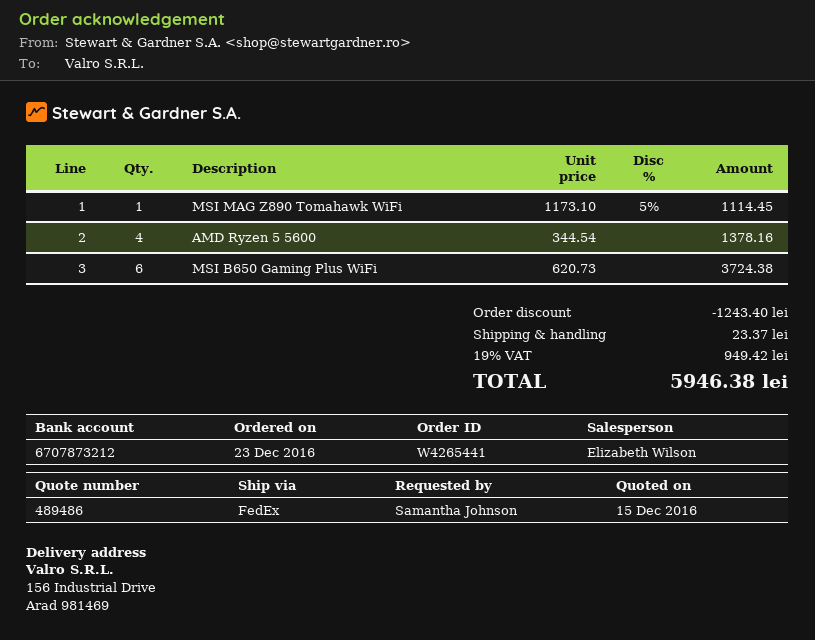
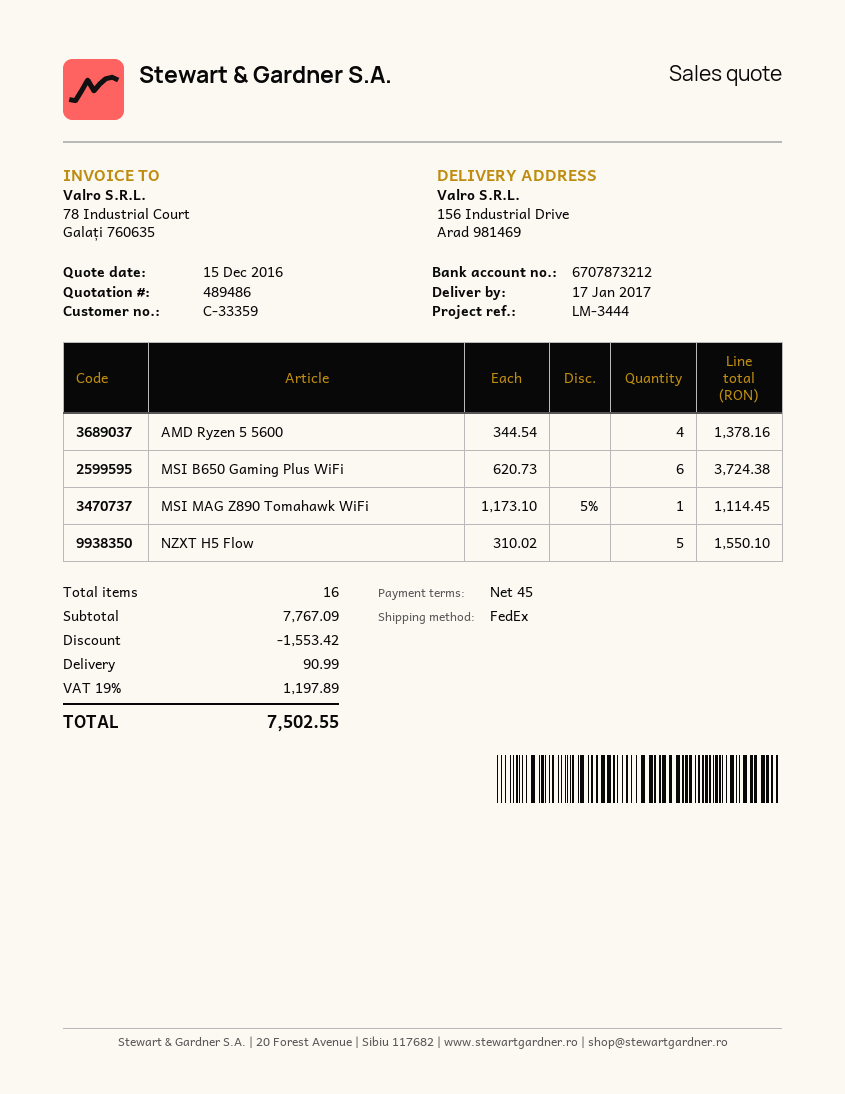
NZXT H5 Flow: none -> 5 x 310.02 = 1550.10
discount: 1243.40 -> 1553.42
shipping: 23.37 -> 90.99
tax: 19% = 949.42 -> 19% = 1197.89
total: 5946.38 -> 7502.55

